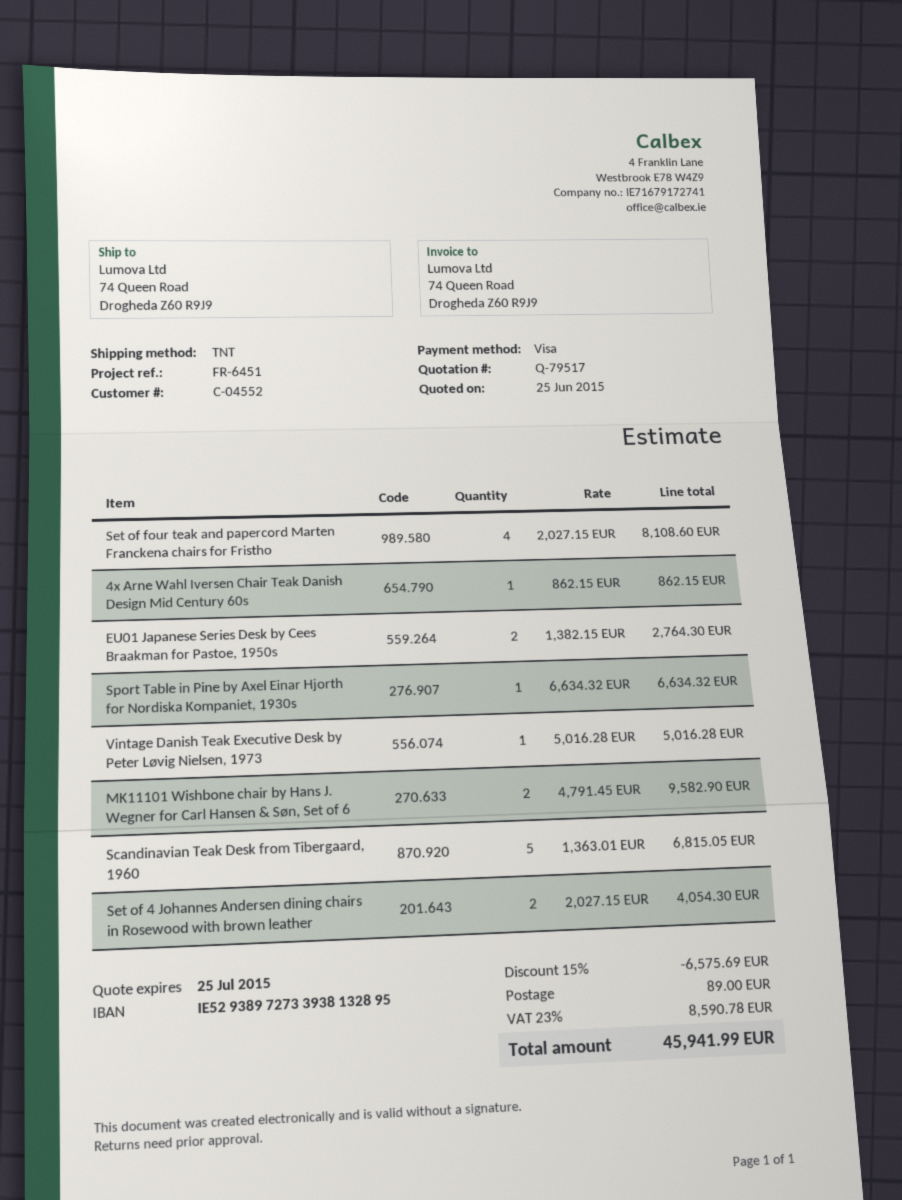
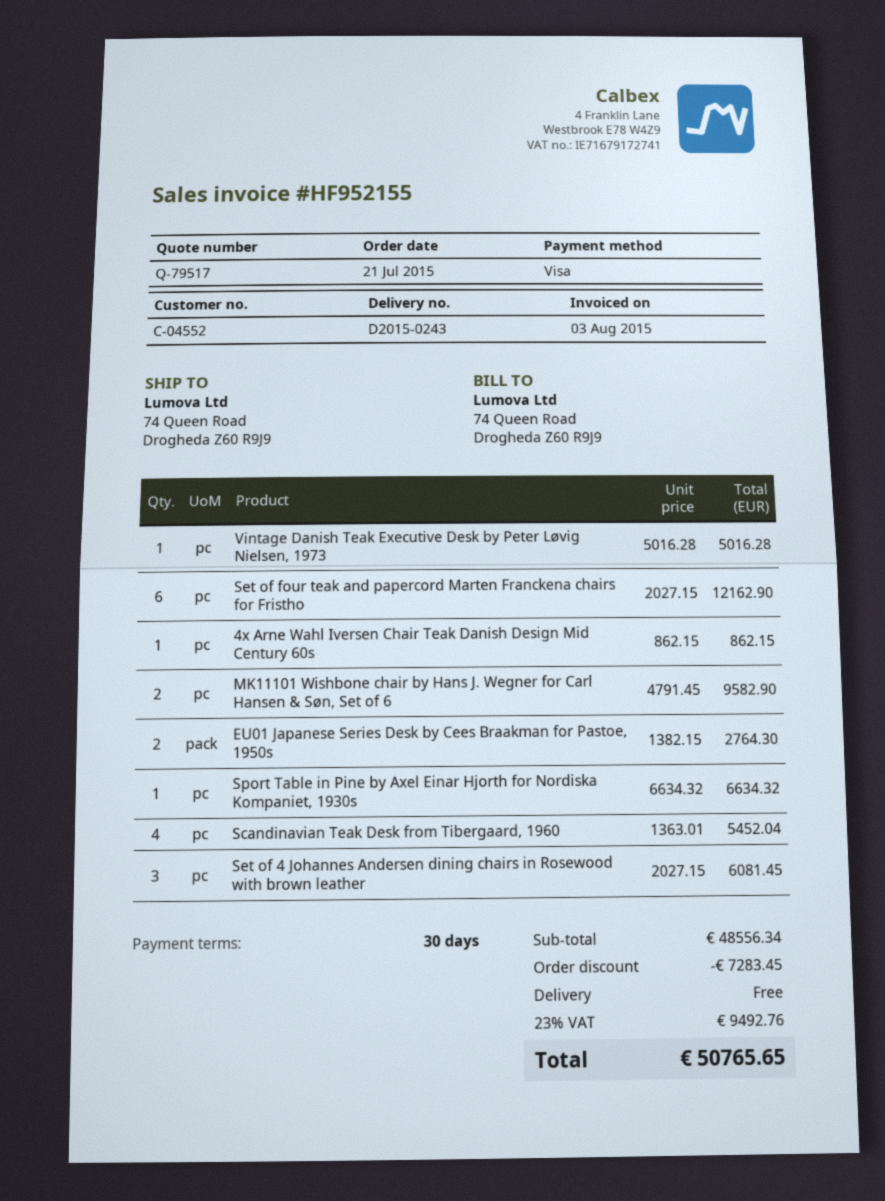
Set of four teak and papercord Marten Franckena chairs for Fristho: 4 x 2027.15 = 8108.60 -> 6 x 2027.15 = 12162.90
Scandinavian Teak Desk from Tibergaard, 1960: 5 x 1363.01 = 6815.05 -> 4 x 1363.01 = 5452.04
Set of 4 Johannes Andersen dining chairs in Rosewood with brown leather: 2 x 2027.15 = 4054.30 -> 3 x 2027.15 = 6081.45
discount: 6575.69 -> 7283.45
shipping: 89.00 -> 0.00
tax: 23% = 8590.78 -> 23% = 9492.76
total: 45941.99 -> 50765.65

